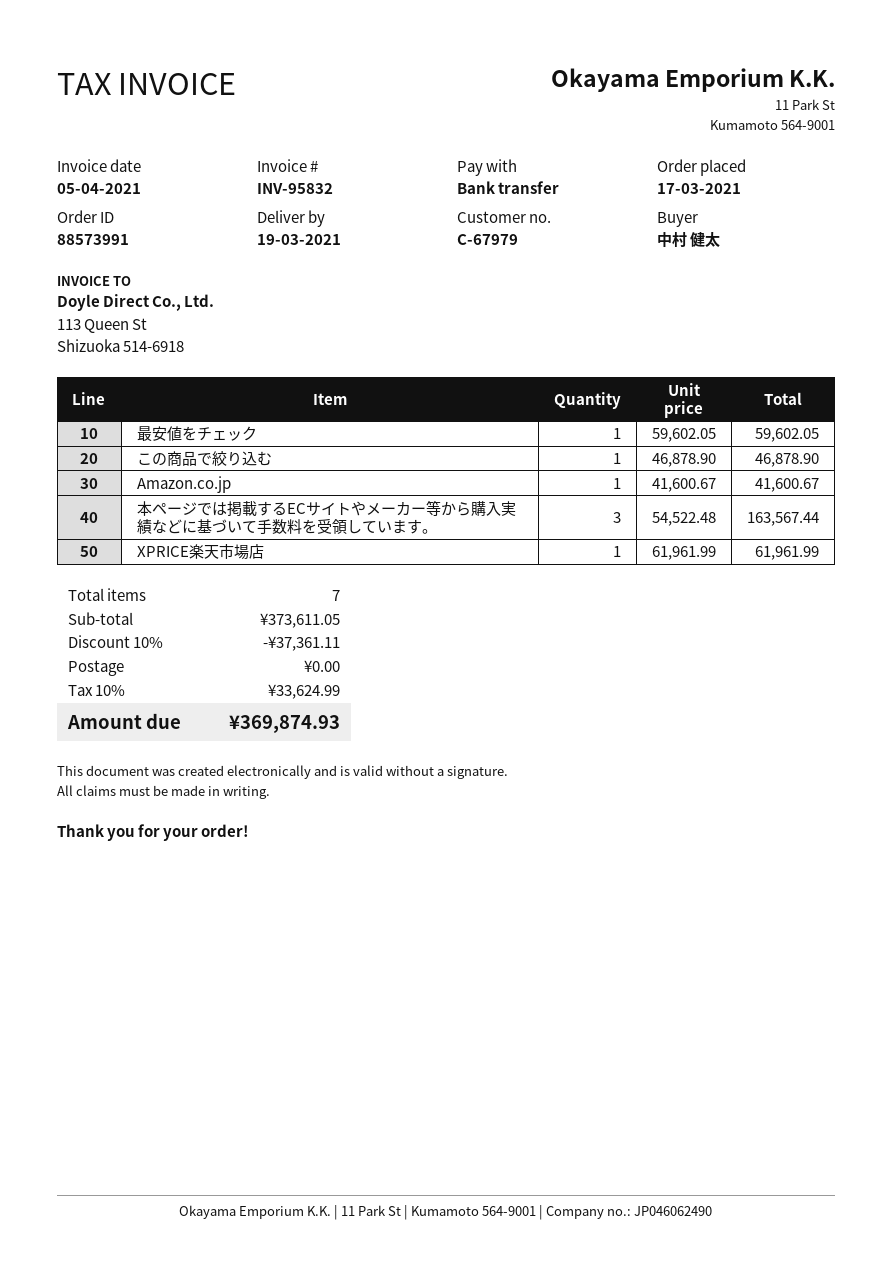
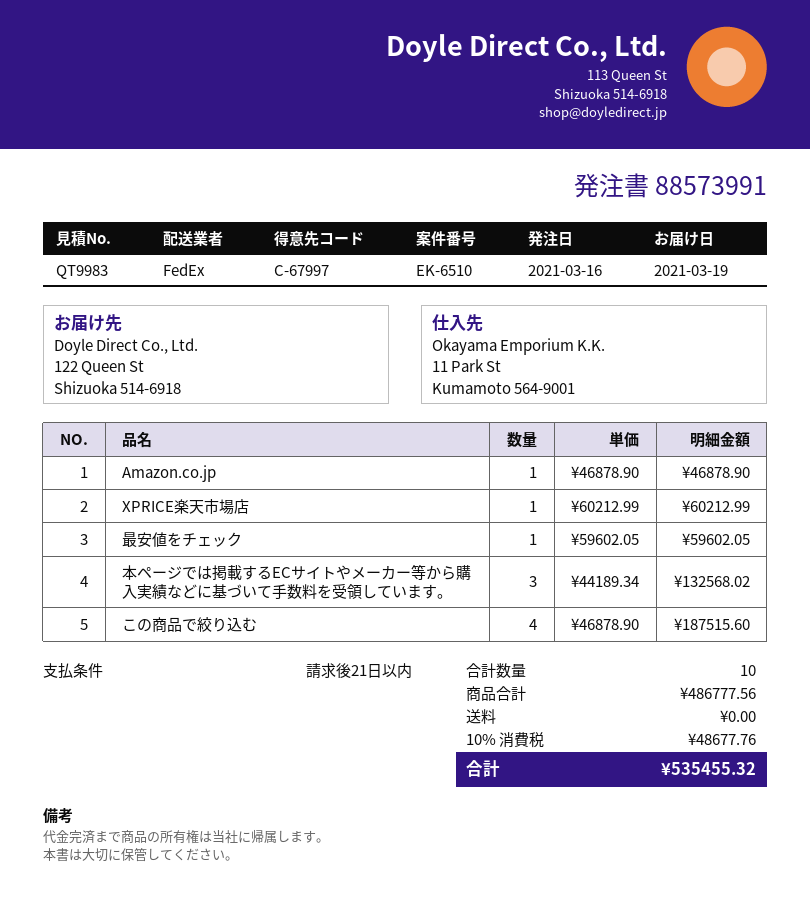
order date: 2021-03-17 -> 2021-03-16
customer number: C-67979 -> C-67997
この商品で絞り込む: 1 x 46878.90 = 46878.90 -> 4 x 46878.90 = 187515.60
Amazon.co.jp: 1 x 41600.67 = 41600.67 -> 1 x 46878.90 = 46878.90
本ページでは掲載するECサイトやメーカー等から購入実績などに基づいて手数料を受領しています。: 3 x 54522.48 = 163567.44 -> 3 x 44189.34 = 132568.02
XPRICE楽天市場店: 1 x 61961.99 = 61961.99 -> 1 x 60212.99 = 60212.99
total quantity: 7 -> 10
subtotal: 373611.05 -> 486777.56
discount: 10% = 37361.11 -> none
tax: 10% = 33624.99 -> 10% = 48677.76
total: 369874.93 -> 535455.32

